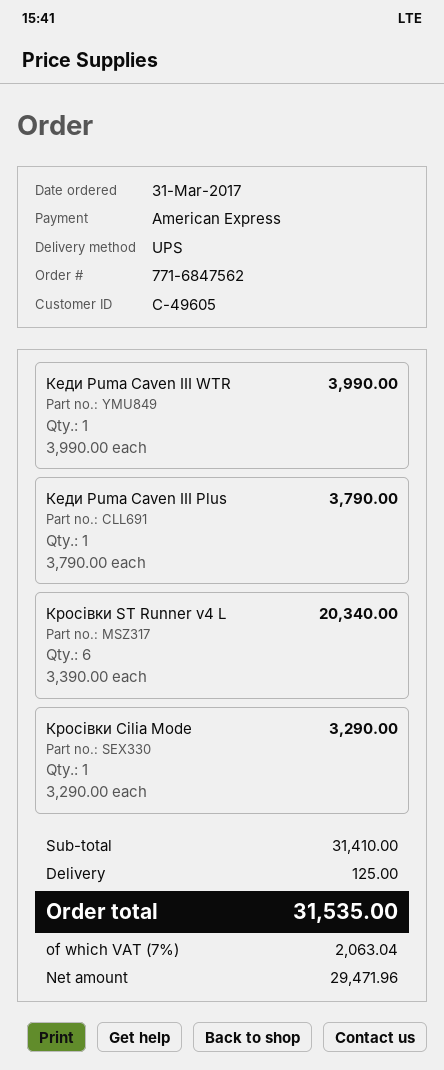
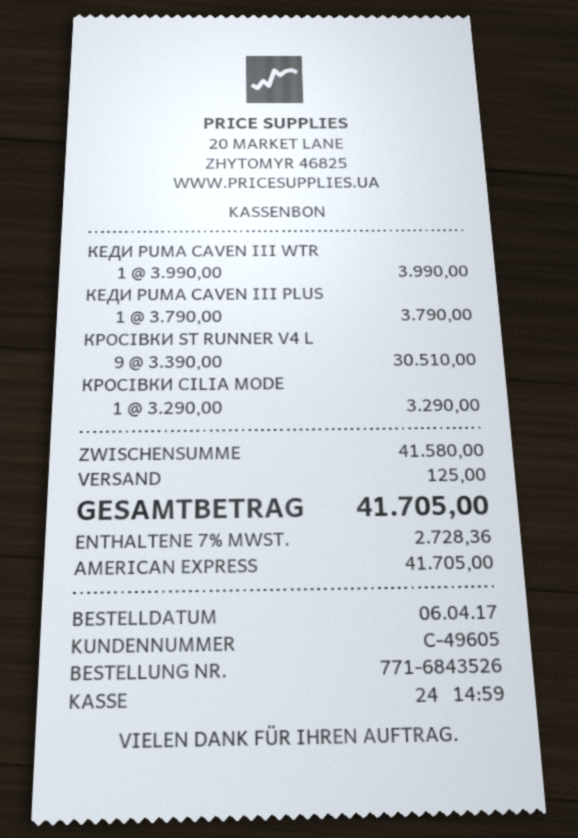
order number: 771-6847562 -> 771-6843526
order date: 2017-03-31 -> 2017-04-06
Кросівки ST Runner v4 L: 6 x 3390.00 = 20340.00 -> 9 x 3390.00 = 30510.00
subtotal: 31410.00 -> 41580.00
tax: 7% = 2063.04 -> 7% = 2728.36
total: 31535.00 -> 41705.00

